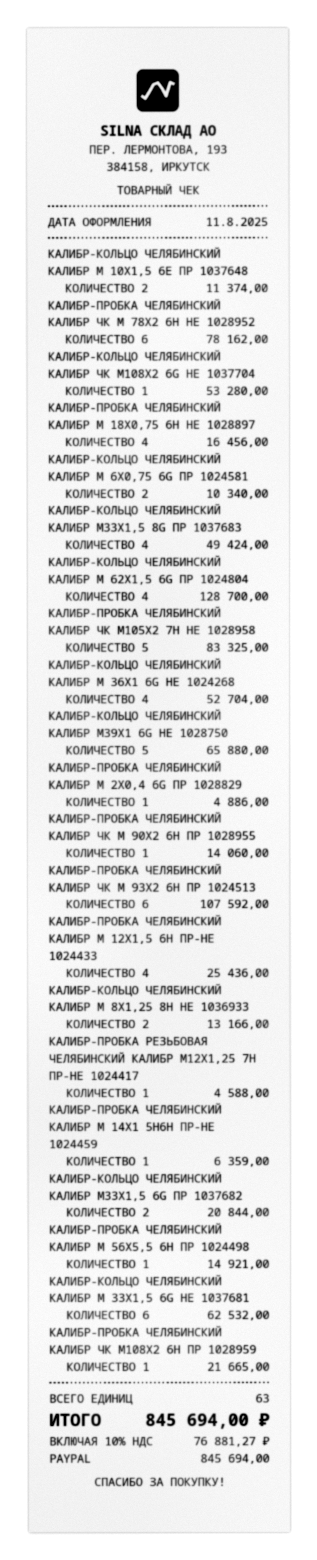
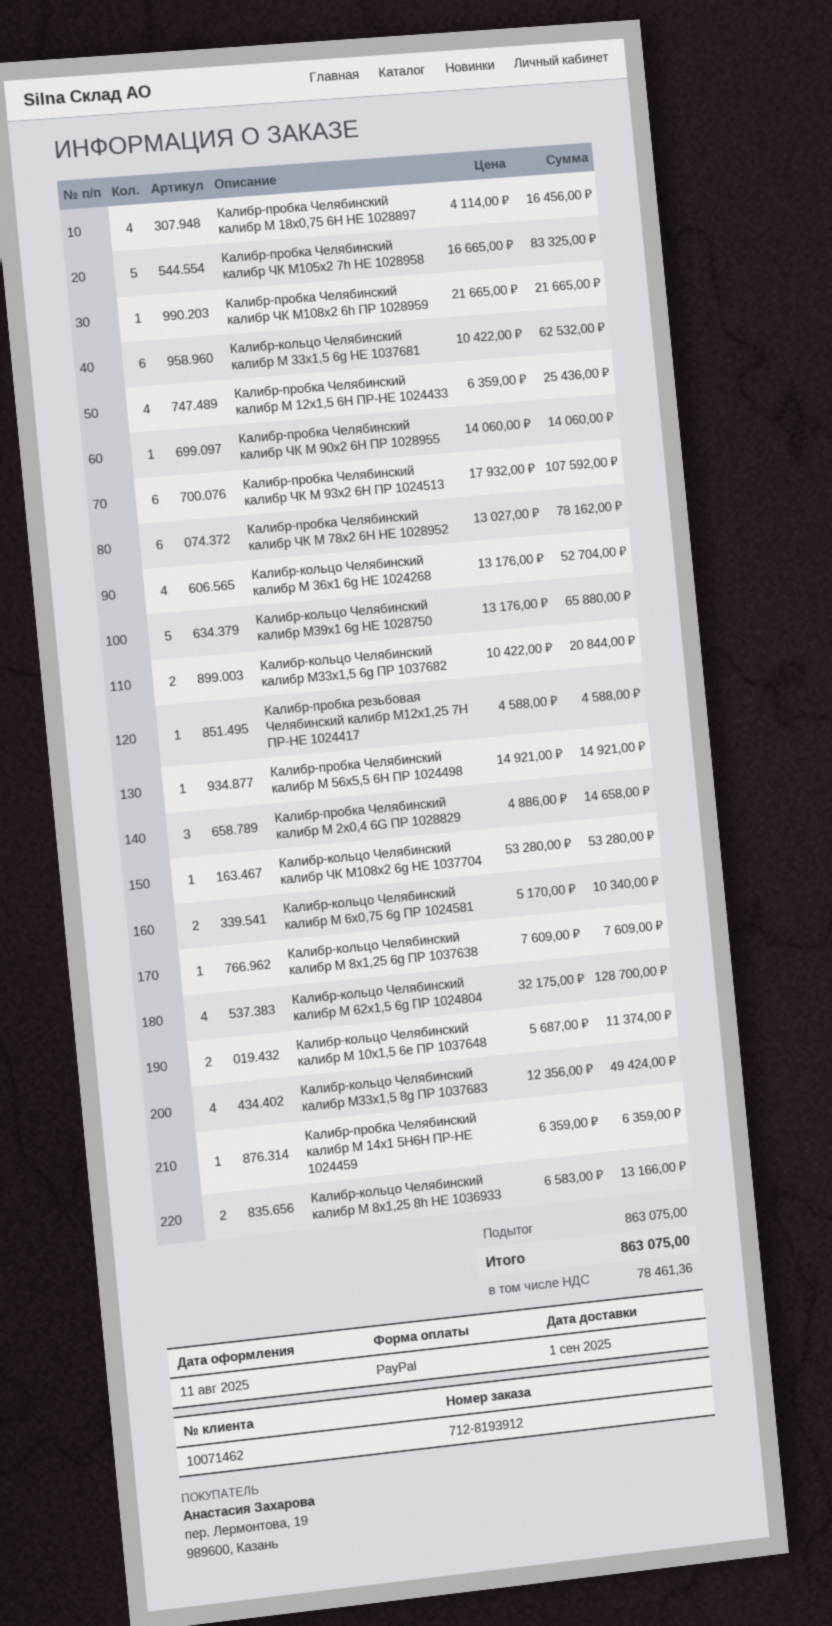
КАЛИБР-ПРОБКА ЧЕЛЯБИНСКИЙ КАЛИБР М 2X0,4 6G ПР 1028829: 1 for 4886.00 -> 3 for 14658.00
Калибр-кольцо Челябинский калибр М 8x1,25 6g ПР 1037638: none -> 1 for 7609.00
tax: 76881.27 -> 78461.36
total: 845694.00 -> 863075.00

